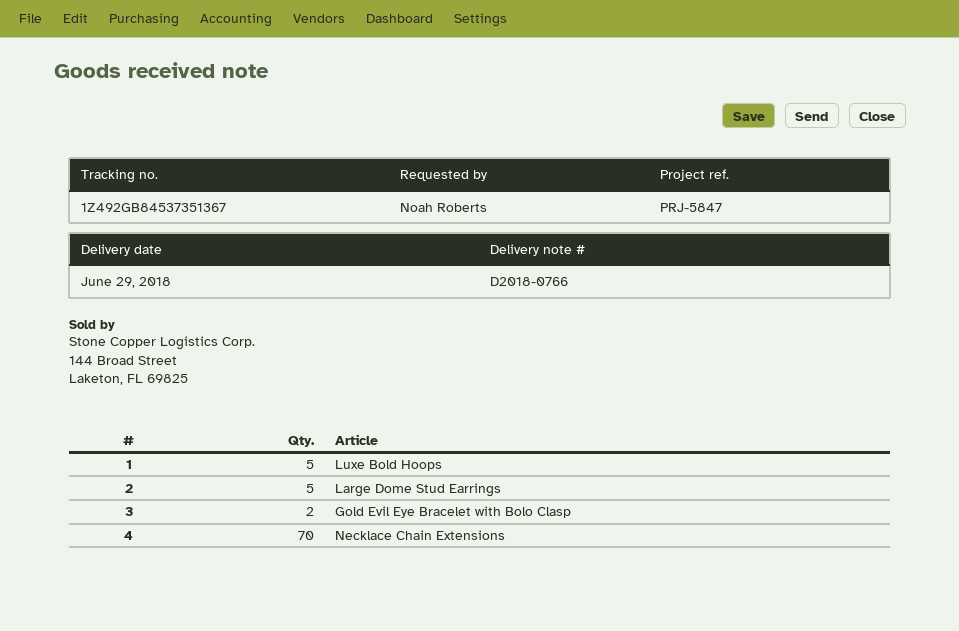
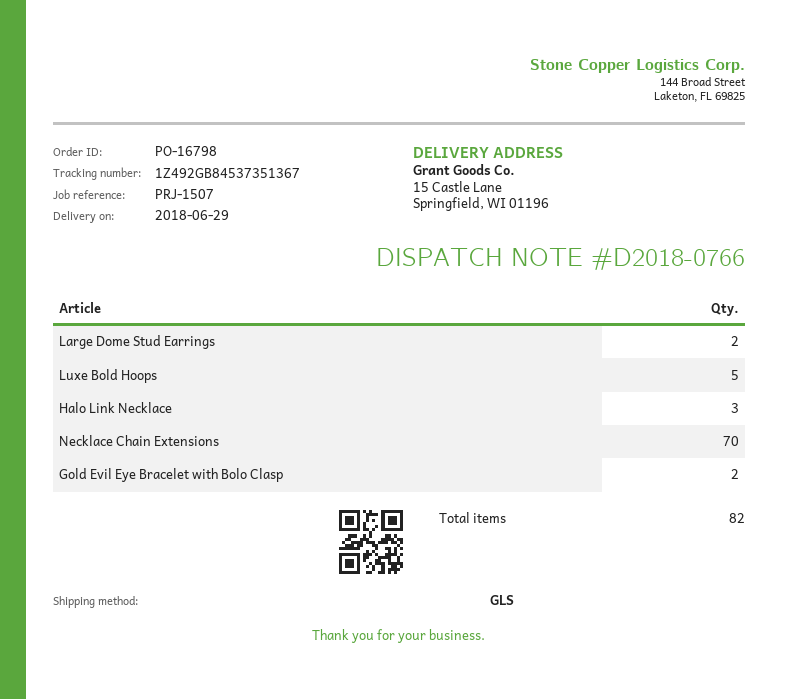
reference: PRJ-5847 -> PRJ-1507
Large Dome Stud Earrings: 5 -> 2
Halo Link Necklace: none -> 3

